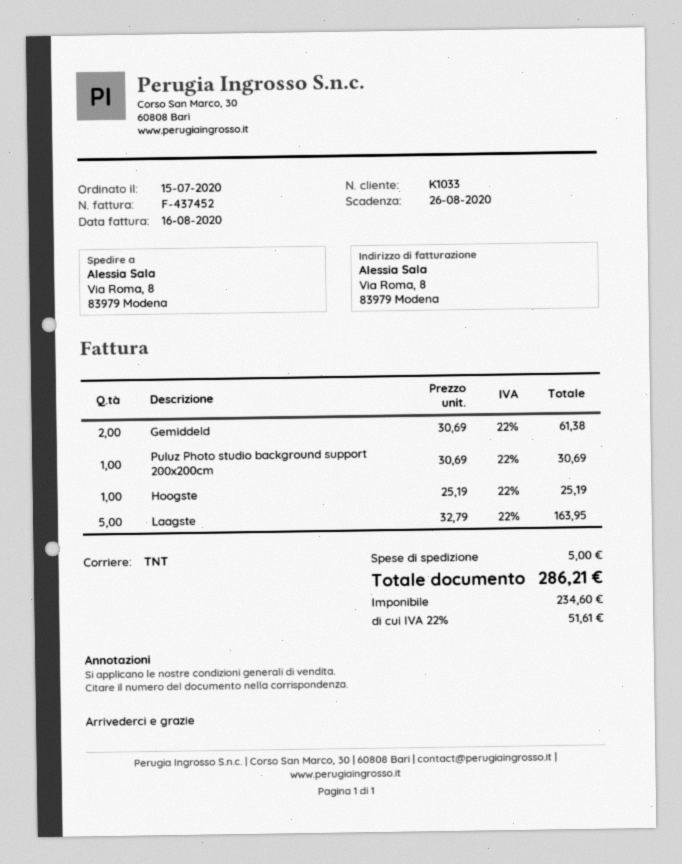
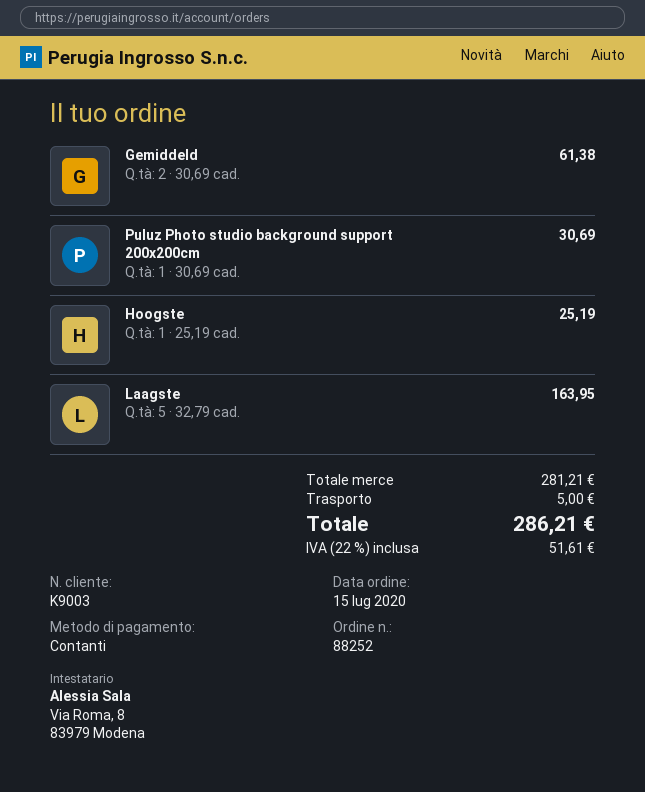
customer number: K1033 -> K9003

